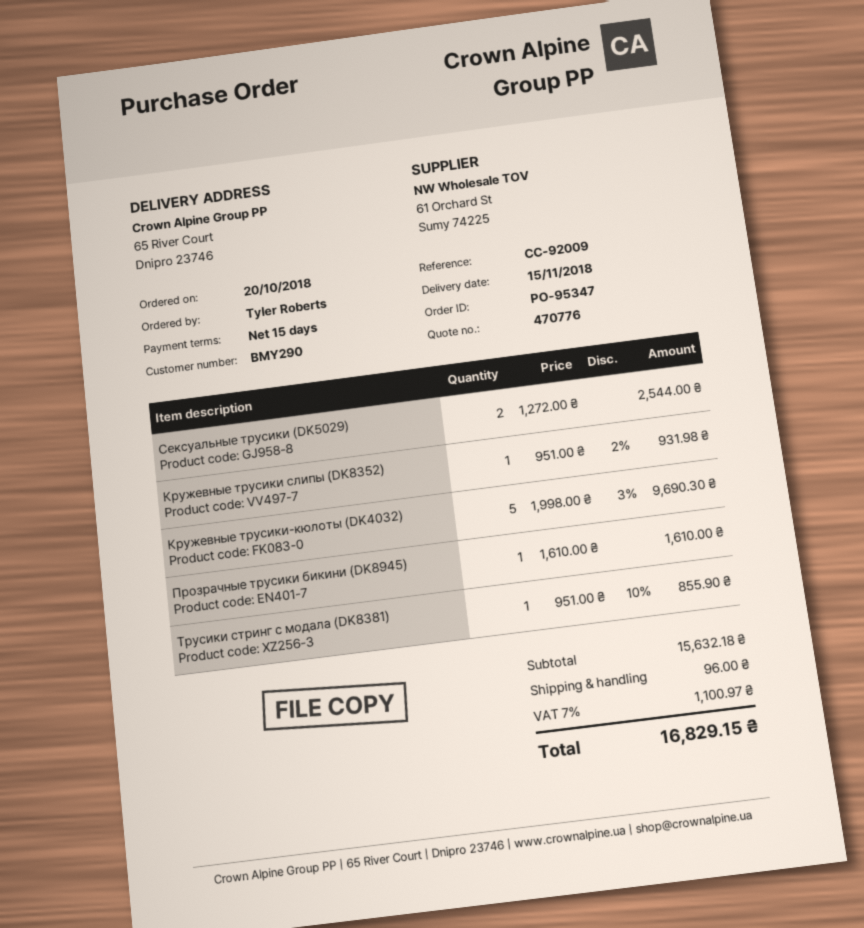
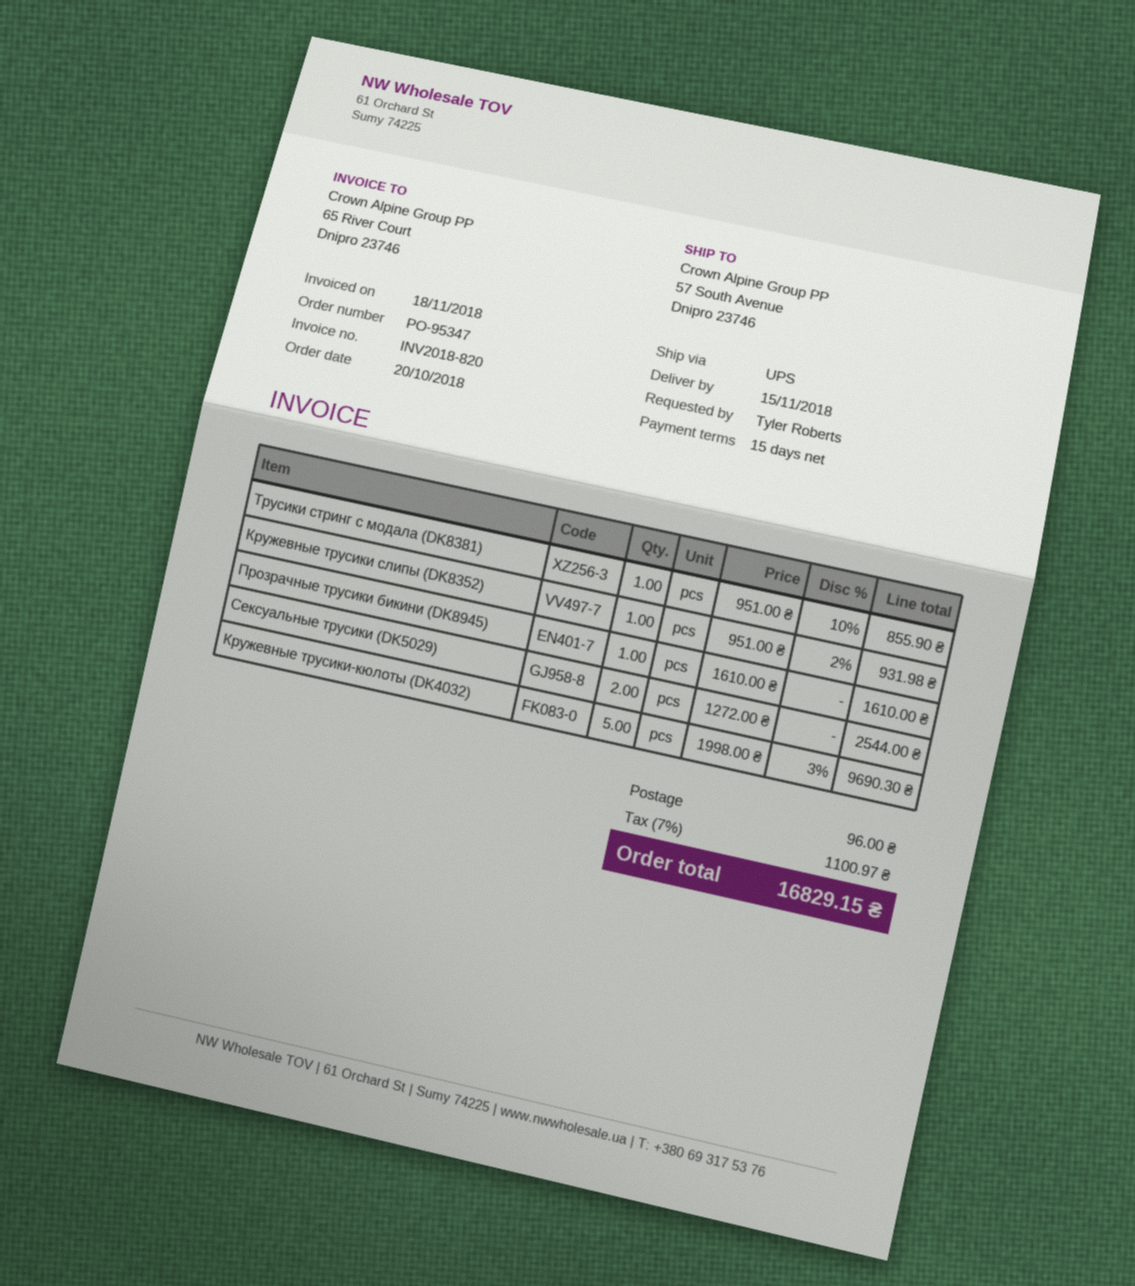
ship to: 65 River Court, Dnipro 23746 -> 57 South Avenue, Dnipro 23746

